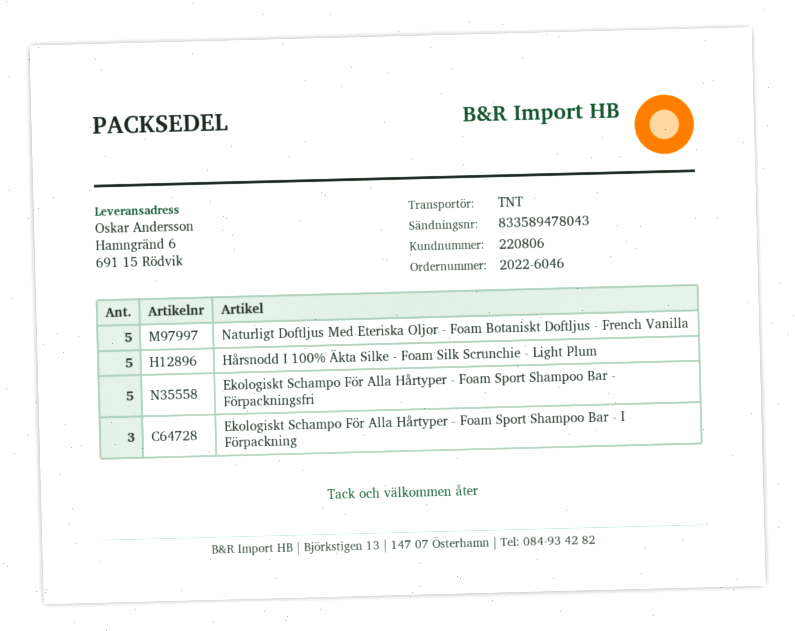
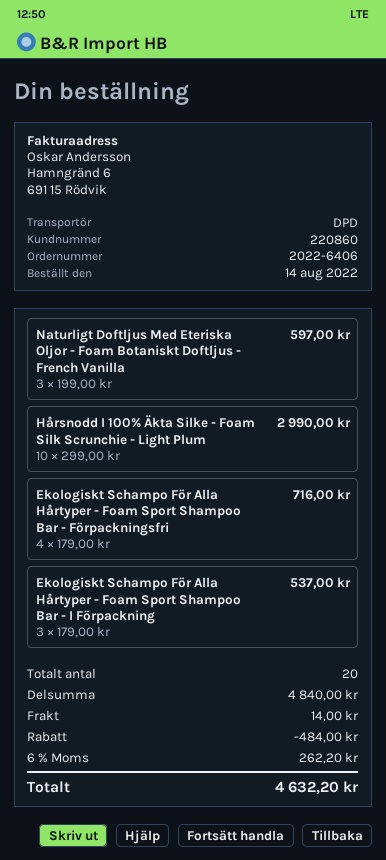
order number: 2022-6046 -> 2022-6406
customer number: 220806 -> 220860
shipping method: TNT -> DPD
Naturligt Doftljus Med Eteriska Oljor - Foam Botaniskt Doftljus - French Vanilla: 5 -> 3
Hårsnodd I 100% Äkta Silke - Foam Silk Scrunchie - Light Plum: 5 -> 10
Ekologiskt Schampo För Alla Hårtyper - Foam Sport Shampoo Bar - Förpackningsfri: 5 -> 4

